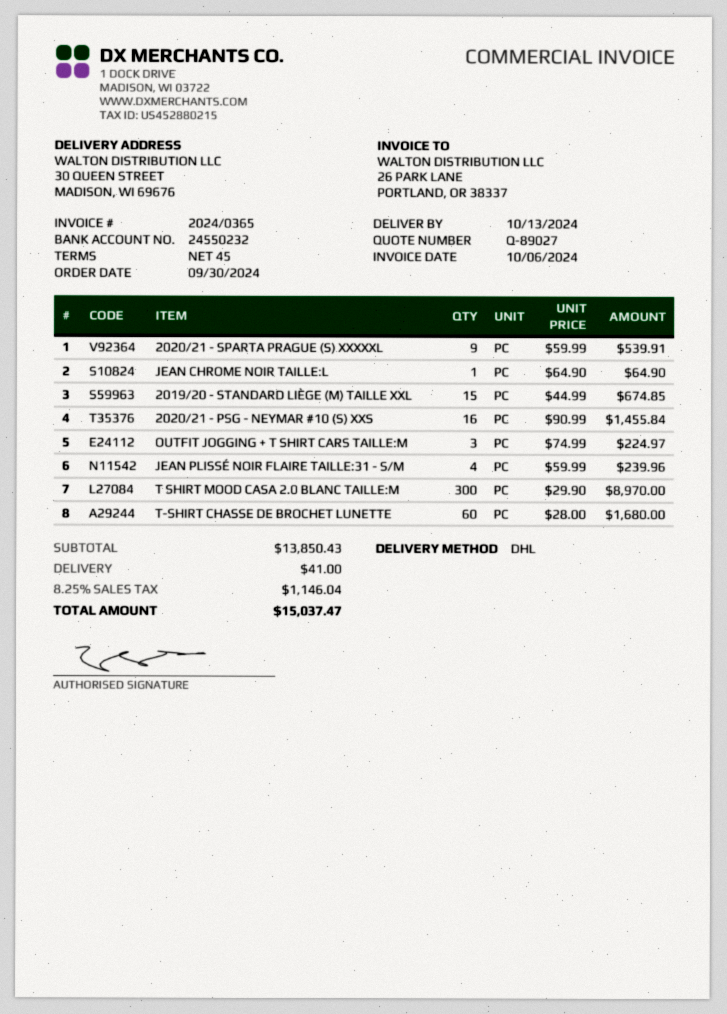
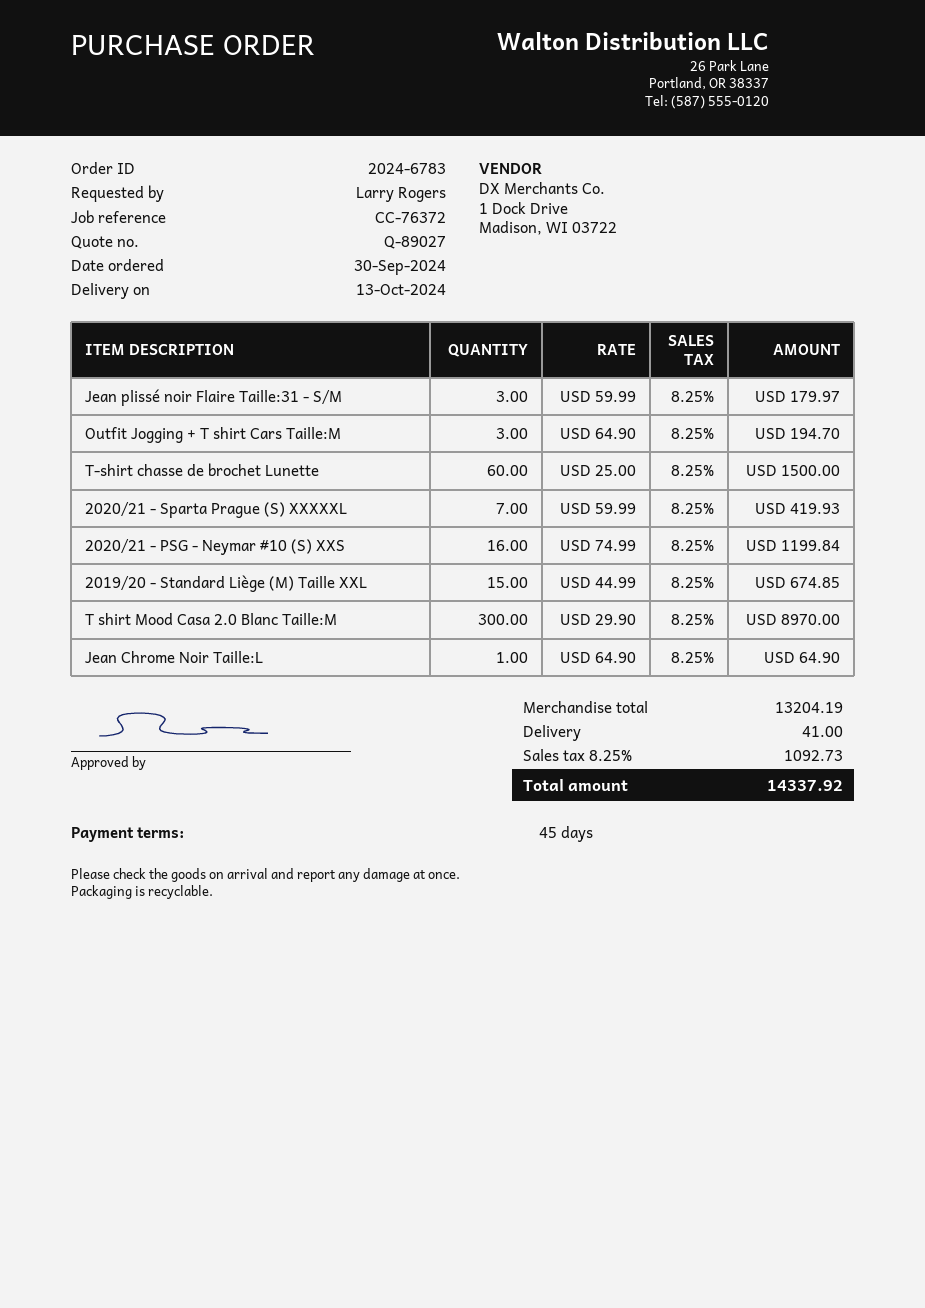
2020/21 - SPARTA PRAGUE (S) XXXXXL: 9 x 59.99 = 539.91 -> 7 x 59.99 = 419.93
2020/21 - PSG - NEYMAR #10 (S) XXS: 16 x 90.99 = 1455.84 -> 16 x 74.99 = 1199.84
OUTFIT JOGGING + T SHIRT CARS TAILLE:M: 3 x 74.99 = 224.97 -> 3 x 64.90 = 194.70
JEAN PLISSÉ NOIR FLAIRE TAILLE:31 - S/M: 4 x 59.99 = 239.96 -> 3 x 59.99 = 179.97
T-SHIRT CHASSE DE BROCHET LUNETTE: 60 x 28.00 = 1680.00 -> 60 x 25.00 = 1500.00
subtotal: 13850.43 -> 13204.19
tax: 8.25% = 1146.04 -> 8.25% = 1092.73
total: 15037.47 -> 14337.92

